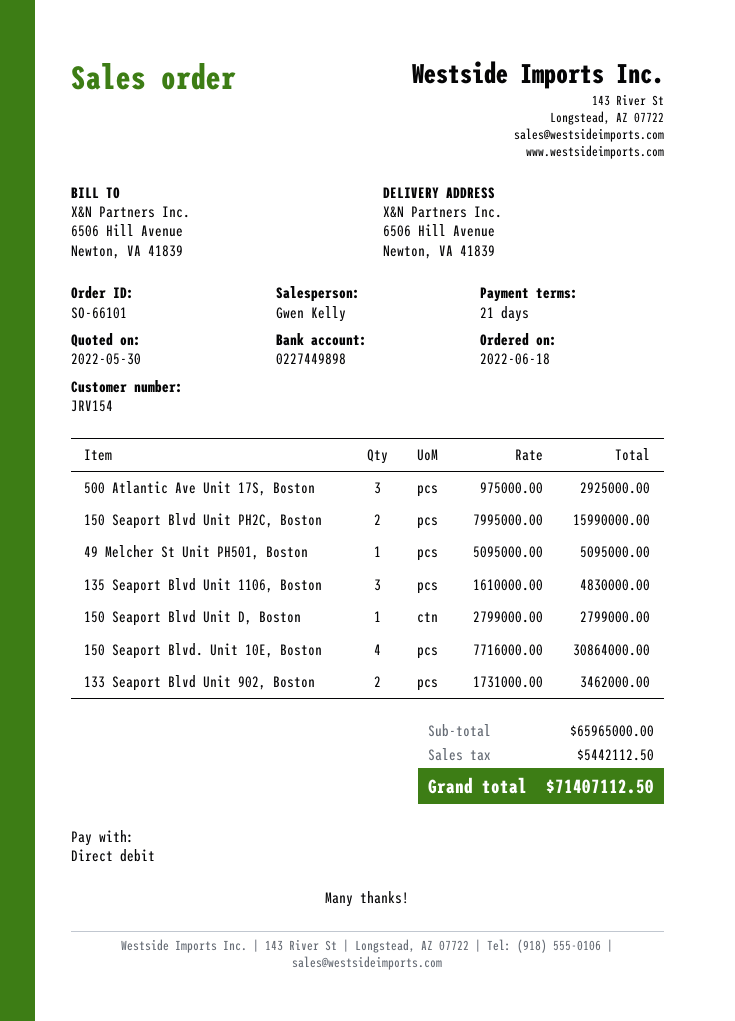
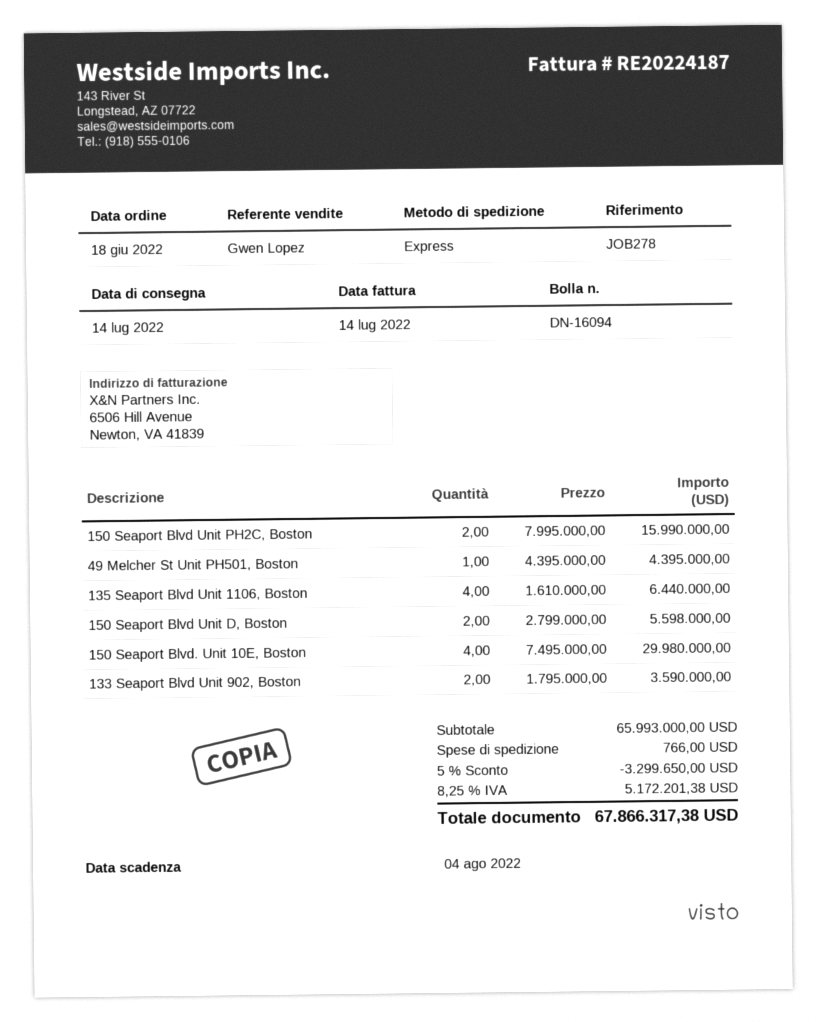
sales rep: Gwen Kelly -> Gwen Lopez
500 Atlantic Ave Unit 17S, Boston: 3 x 975000.00 = 2925000.00 -> none
49 Melcher St Unit PH501, Boston: 1 x 5095000.00 = 5095000.00 -> 1 x 4395000.00 = 4395000.00
135 Seaport Blvd Unit 1106, Boston: 3 x 1610000.00 = 4830000.00 -> 4 x 1610000.00 = 6440000.00
150 Seaport Blvd Unit D, Boston: 1 x 2799000.00 = 2799000.00 -> 2 x 2799000.00 = 5598000.00
150 Seaport Blvd. Unit 10E, Boston: 4 x 7716000.00 = 30864000.00 -> 4 x 7495000.00 = 29980000.00
133 Seaport Blvd Unit 902, Boston: 2 x 1731000.00 = 3462000.00 -> 2 x 1795000.00 = 3590000.00
subtotal: 65965000.00 -> 65993000.00
discount: none -> 5% = 3299650.00
shipping: none -> 766.00
tax: 5442112.50 -> 5172201.38
total: 71407112.50 -> 67866317.38

